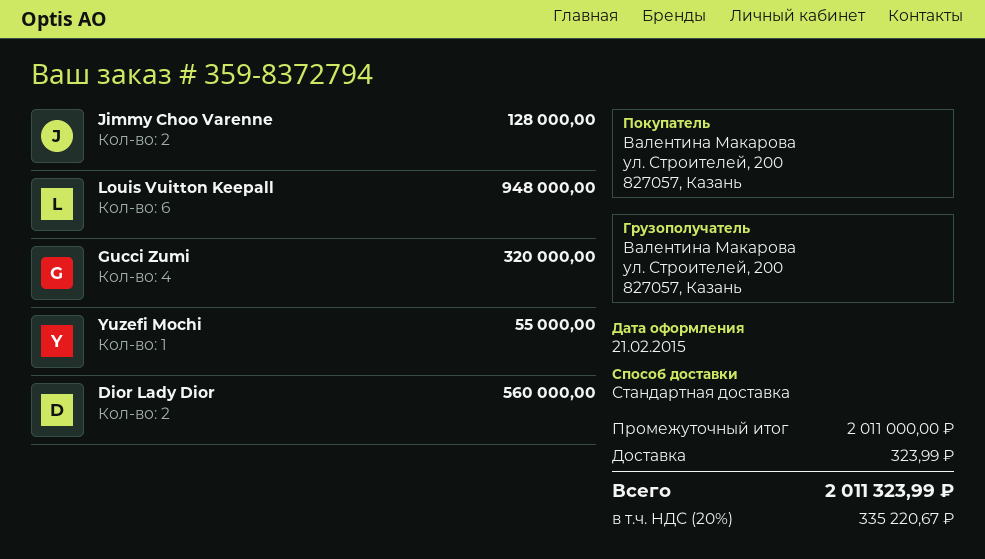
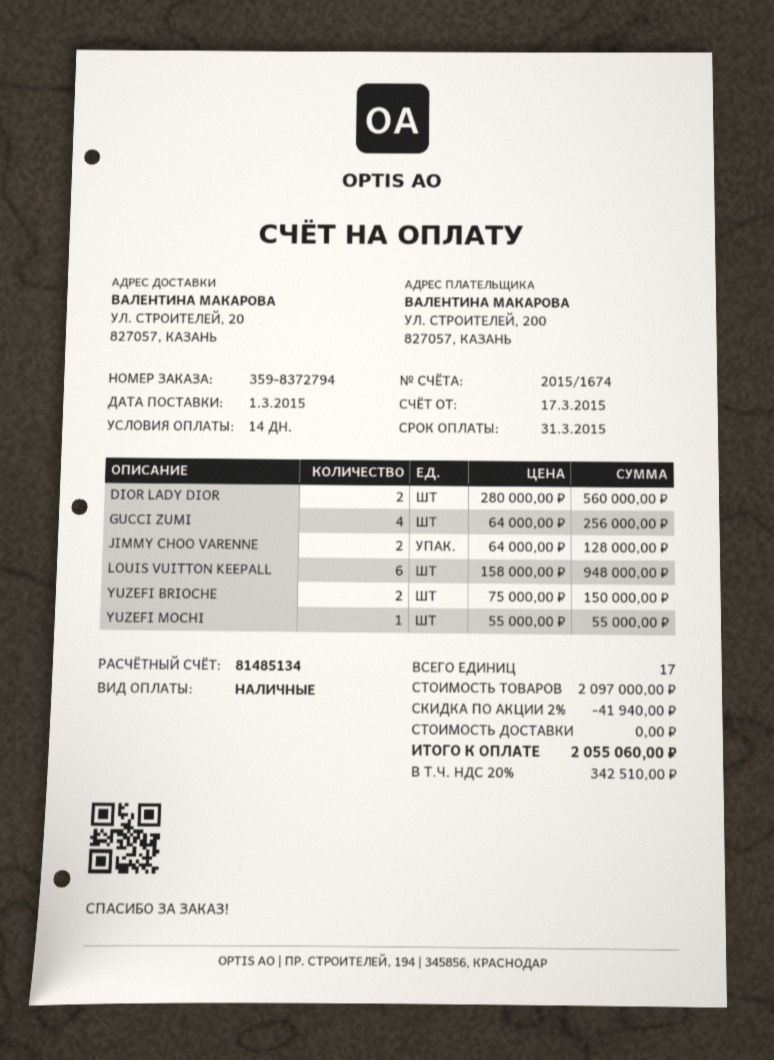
ship to: ул. Строителей, 200, 827057, Казань -> УЛ. СТРОИТЕЛЕЙ, 20, 827057, КАЗАНЬ
Gucci Zumi: 4 for 320000.00 -> 4 for 256000.00
YUZEFI BRIOCHE: none -> 2 for 150000.00
subtotal: 2011000.00 -> 2097000.00
discount: none -> 2% = 41940.00
shipping: 323.99 -> 0.00
tax: 20% = 335220.67 -> 20% = 342510.00
total: 2011323.99 -> 2055060.00

